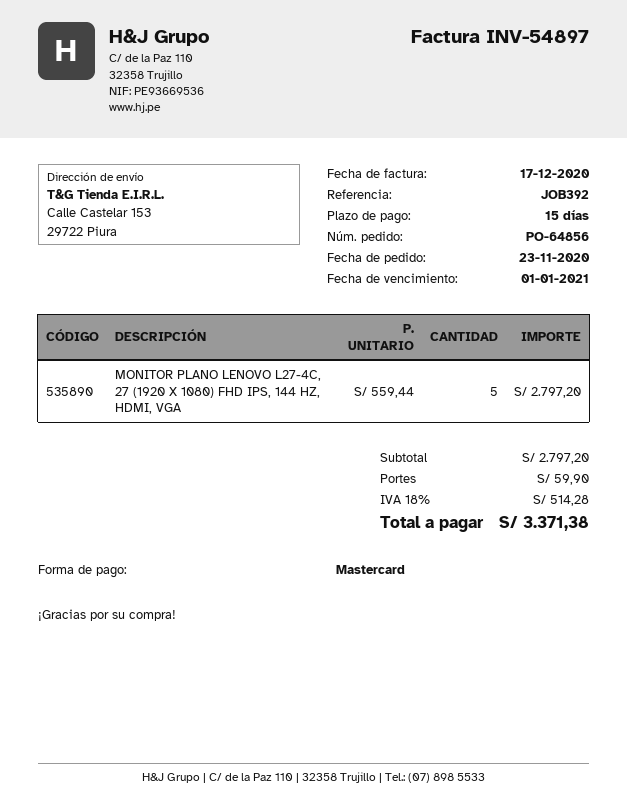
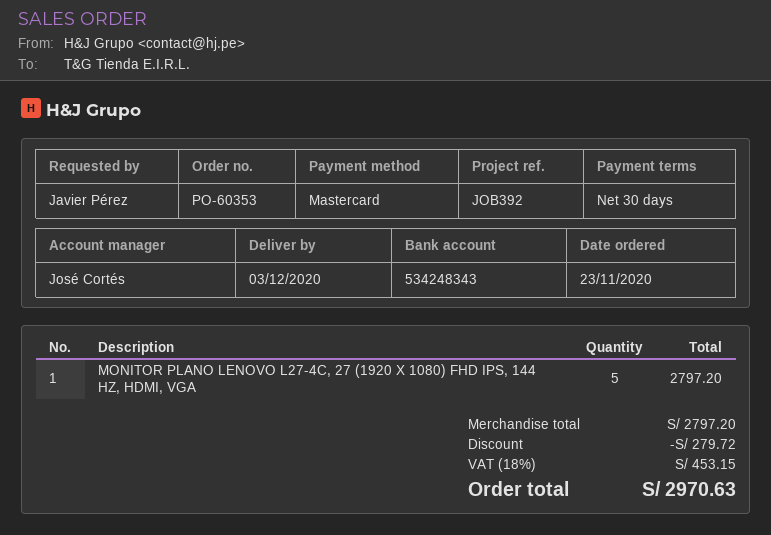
order number: PO-64856 -> PO-60353
payment terms: 15 days -> 30 days
discount: none -> 279.72
shipping: 59.90 -> none
tax: 18% = 514.28 -> 18% = 453.15
total: 3371.38 -> 2970.63

